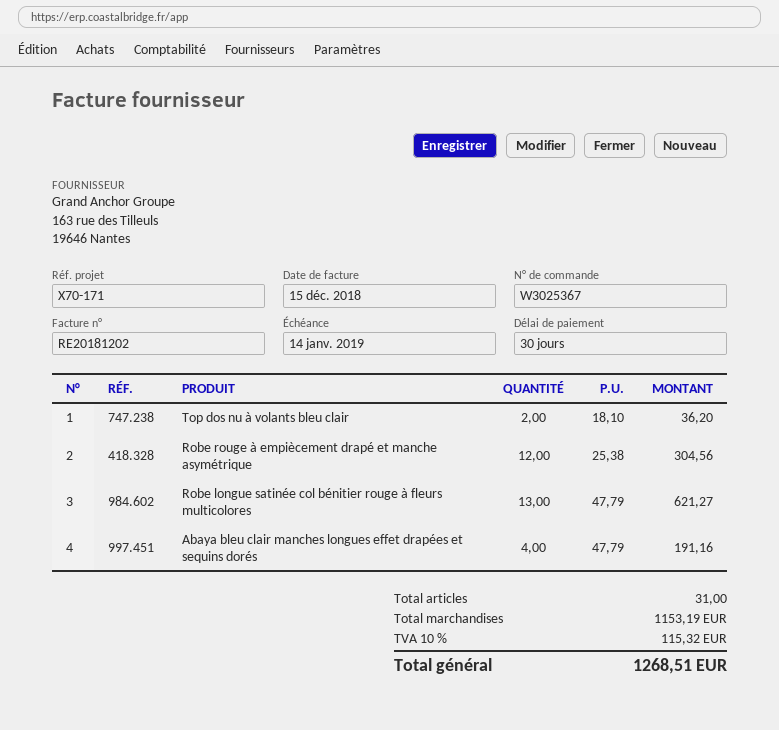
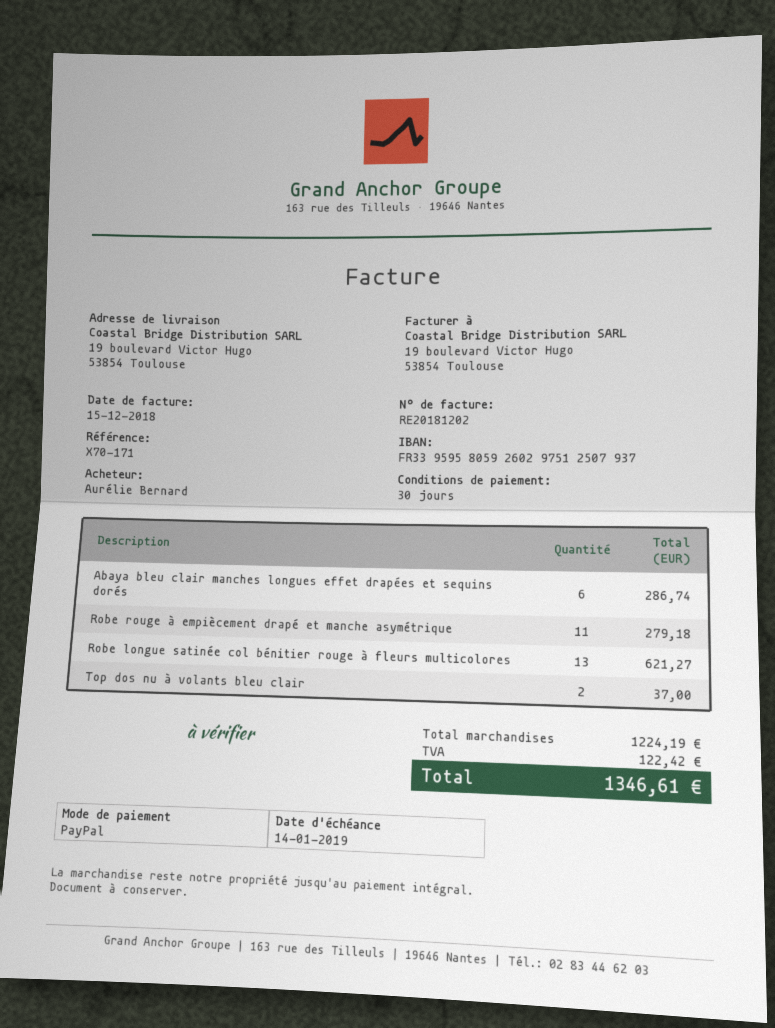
Top dos nu à volants bleu clair: 2 for 36.20 -> 2 for 37.00
Robe rouge à empiècement drapé et manche asymétrique: 12 for 304.56 -> 11 for 279.18
Abaya bleu clair manches longues effet drapées et sequins dorés: 4 for 191.16 -> 6 for 286.74
subtotal: 1153.19 -> 1224.19
tax: 115.32 -> 122.42
total: 1268.51 -> 1346.61

